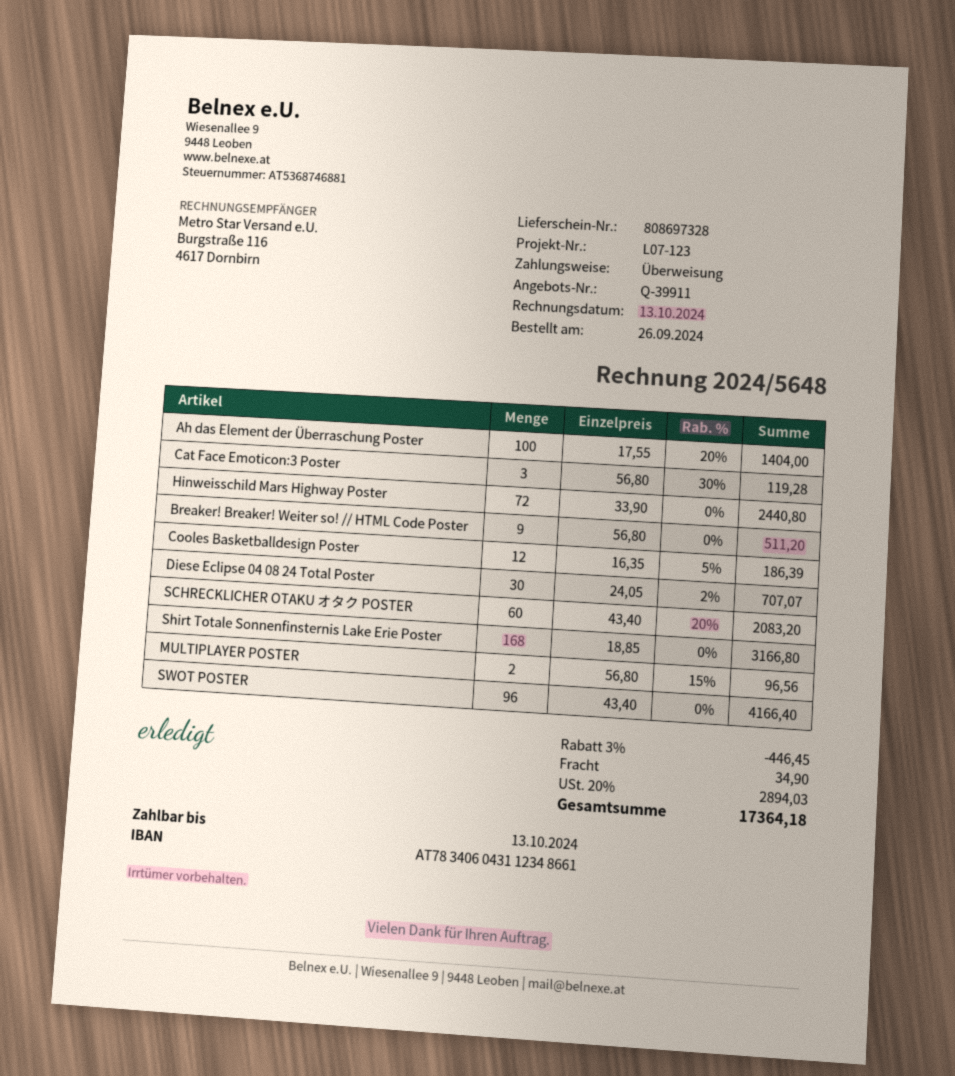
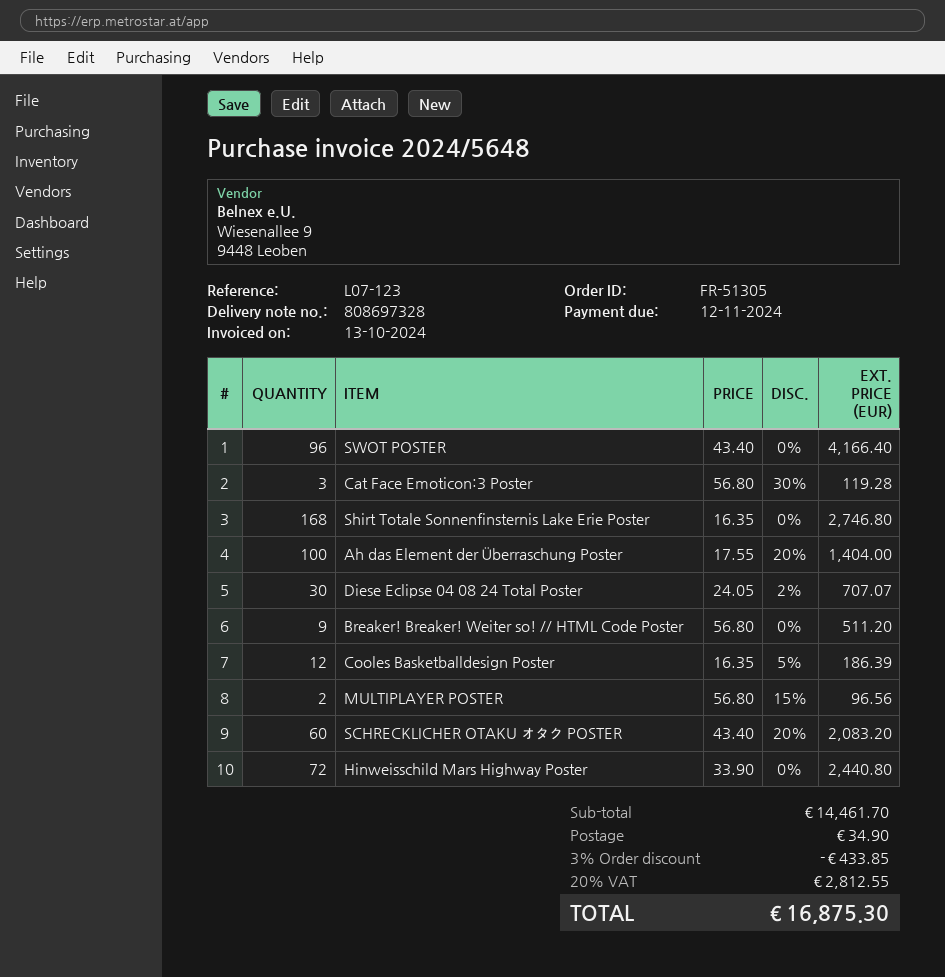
due date: 2024-10-13 -> 2024-11-12
Shirt Totale Sonnenfinsternis Lake Erie Poster: 168 x 18.85 = 3166.80 -> 168 x 16.35 = 2746.80
discount: 3% = 446.45 -> 3% = 433.85
tax: 20% = 2894.03 -> 20% = 2812.55
total: 17364.18 -> 16875.30

